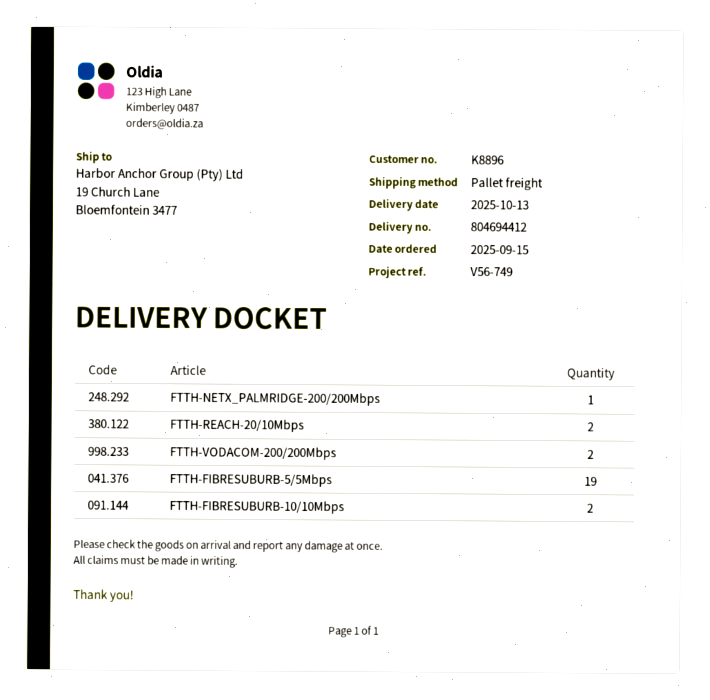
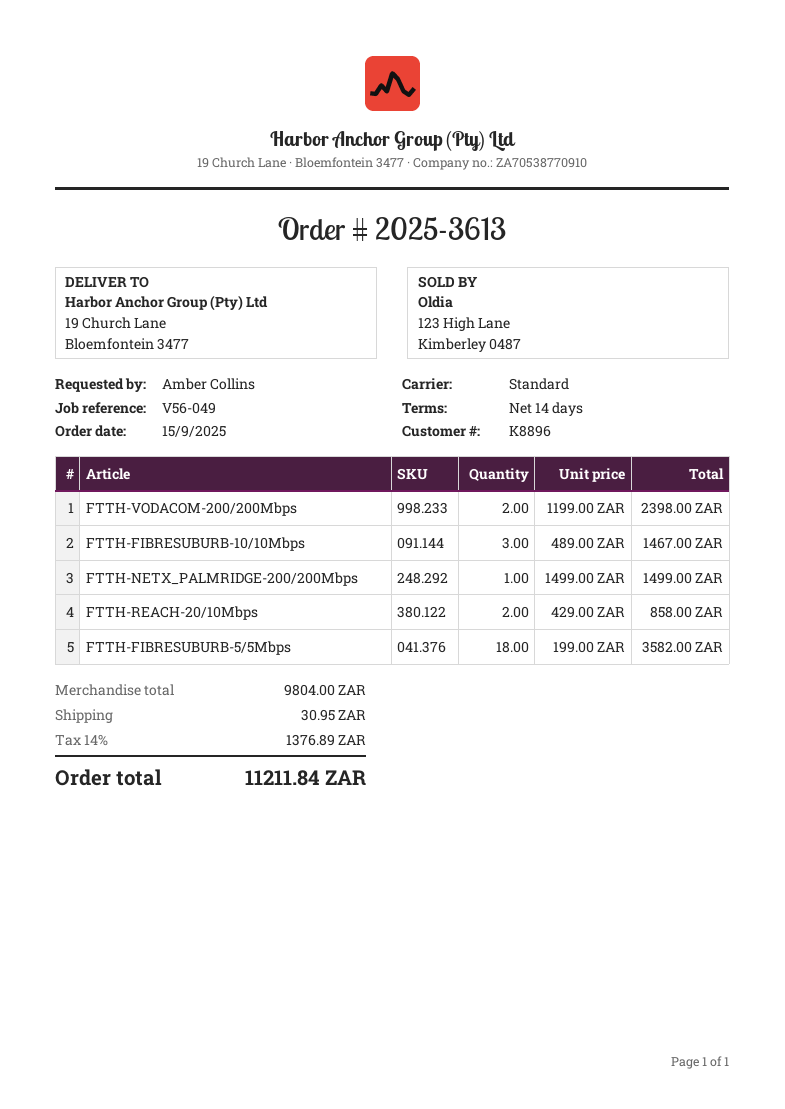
reference: V56-749 -> V56-049
shipping method: pallet freight -> standard
FTTH-FIBRESUBURB-5/5Mbps: 19 -> 18
FTTH-FIBRESUBURB-10/10Mbps: 2 -> 3

